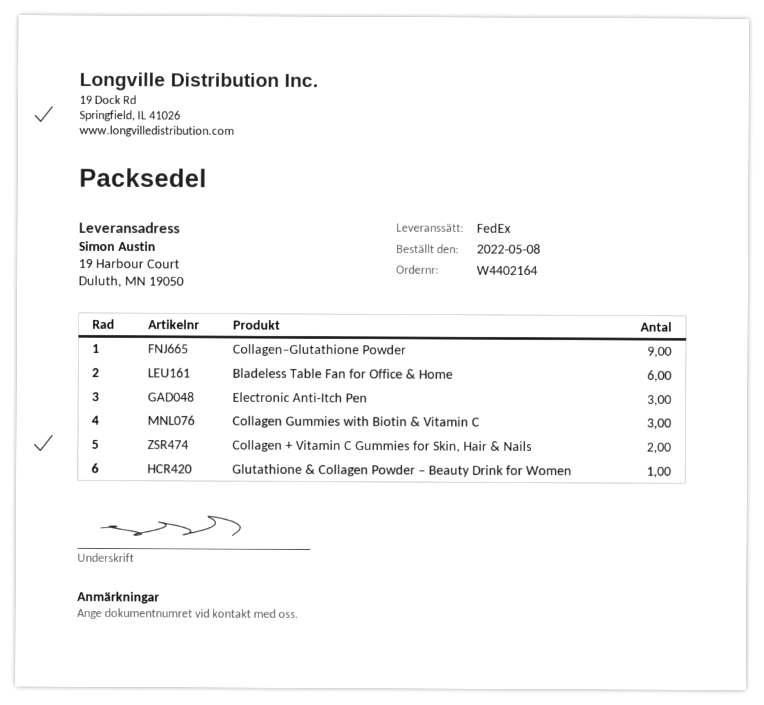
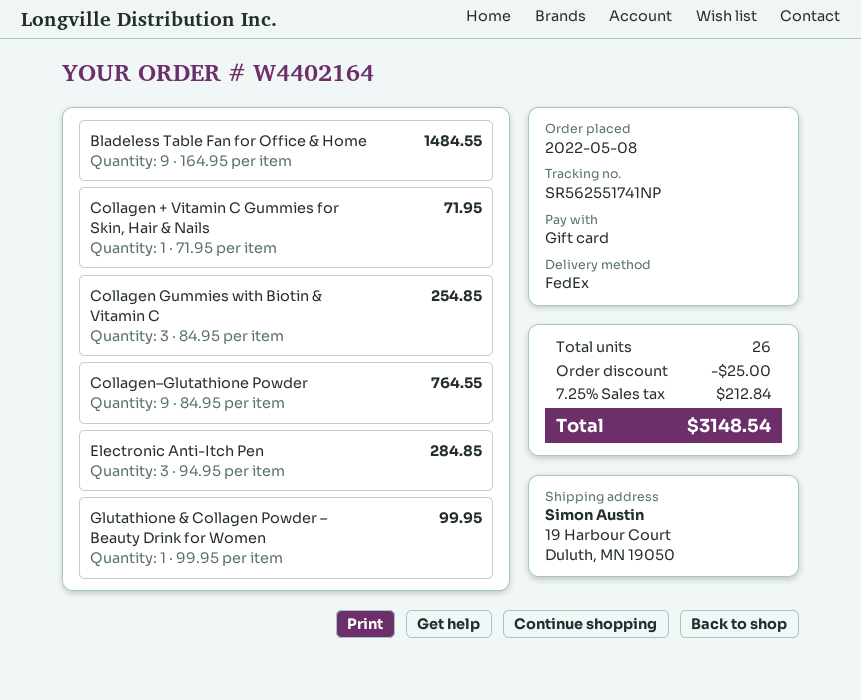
Bladeless Table Fan for Office & Home: 6 -> 9
Collagen + Vitamin C Gummies for Skin, Hair & Nails: 2 -> 1

